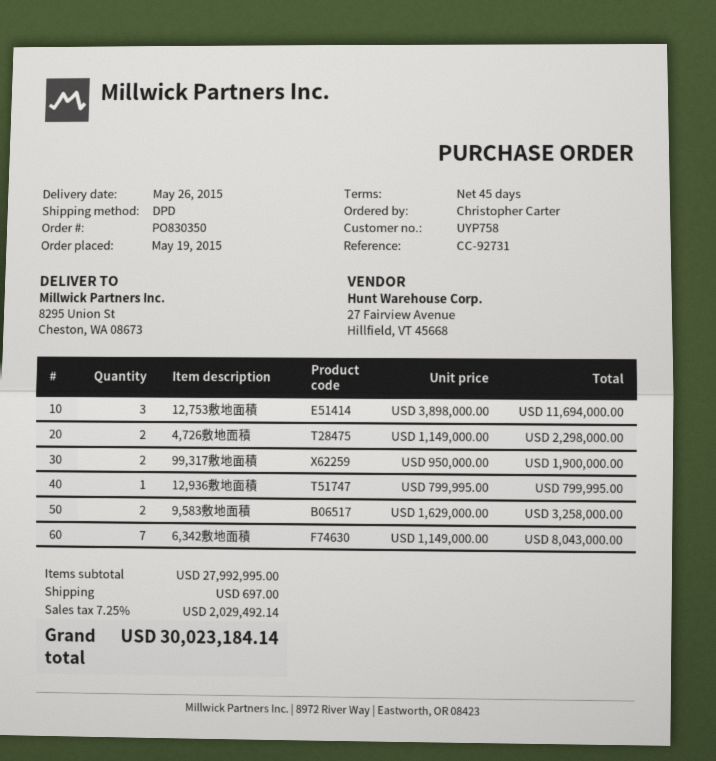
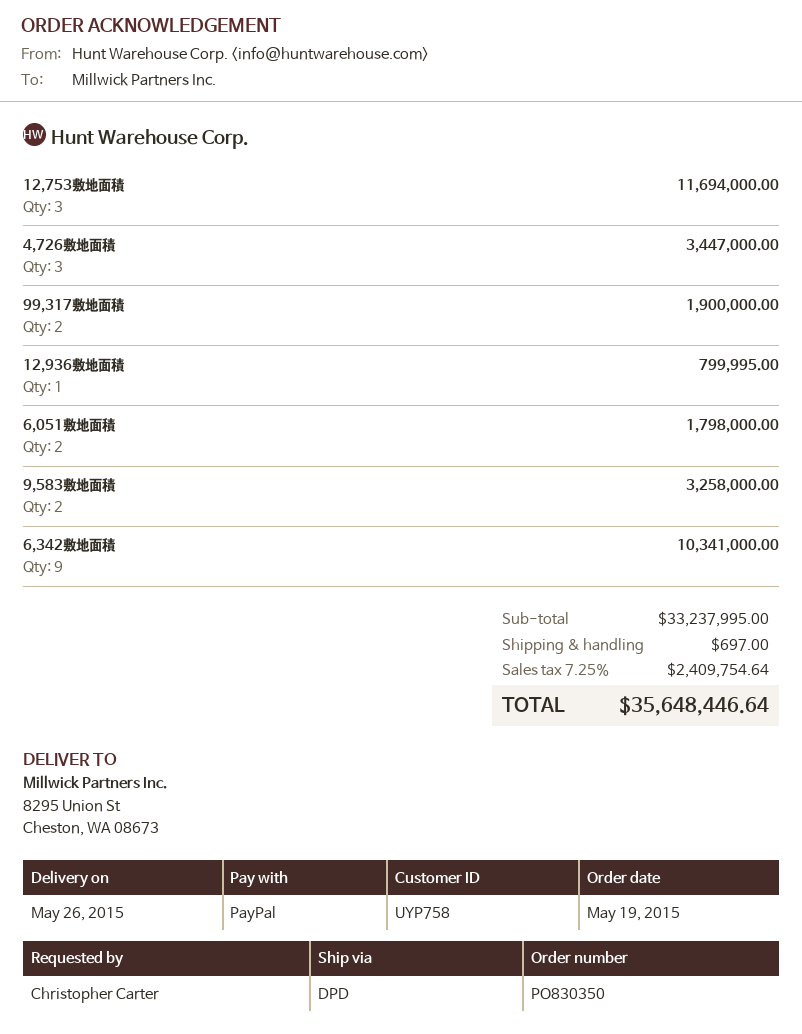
4,726敷地面積: 2 for 2298000.00 -> 3 for 3447000.00
6,342敷地面積: 7 for 8043000.00 -> 9 for 10341000.00
6,051敷地面積: none -> 2 for 1798000.00
subtotal: 27992995.00 -> 33237995.00
tax: 7.25% = 2029492.14 -> 7.25% = 2409754.64
total: 30023184.14 -> 35648446.64

